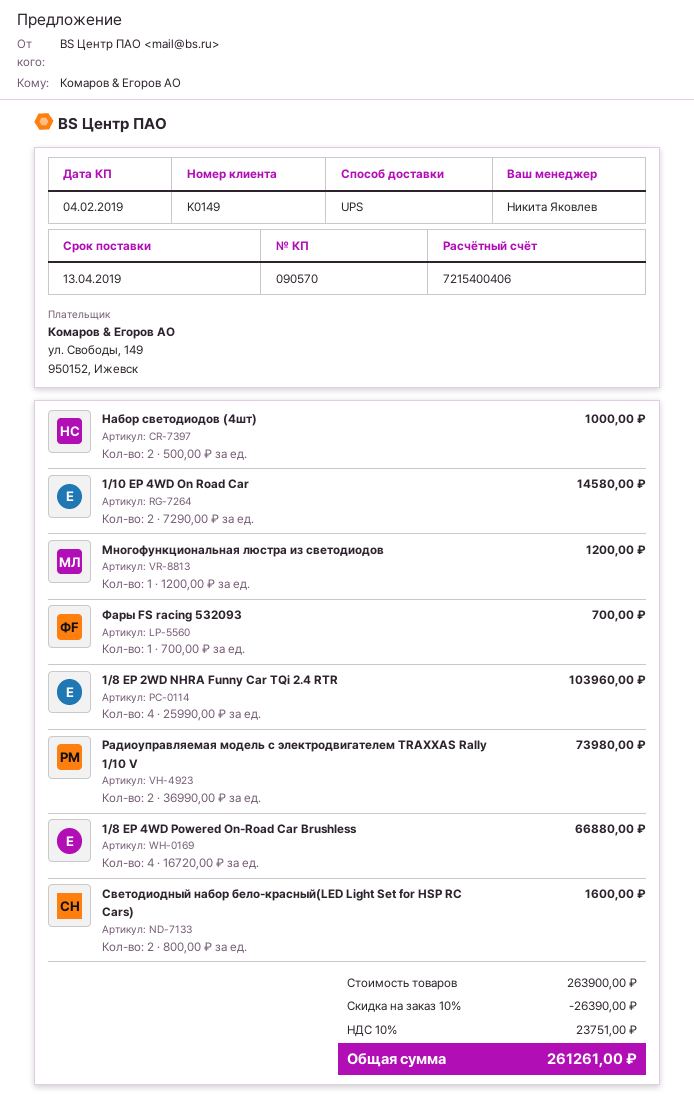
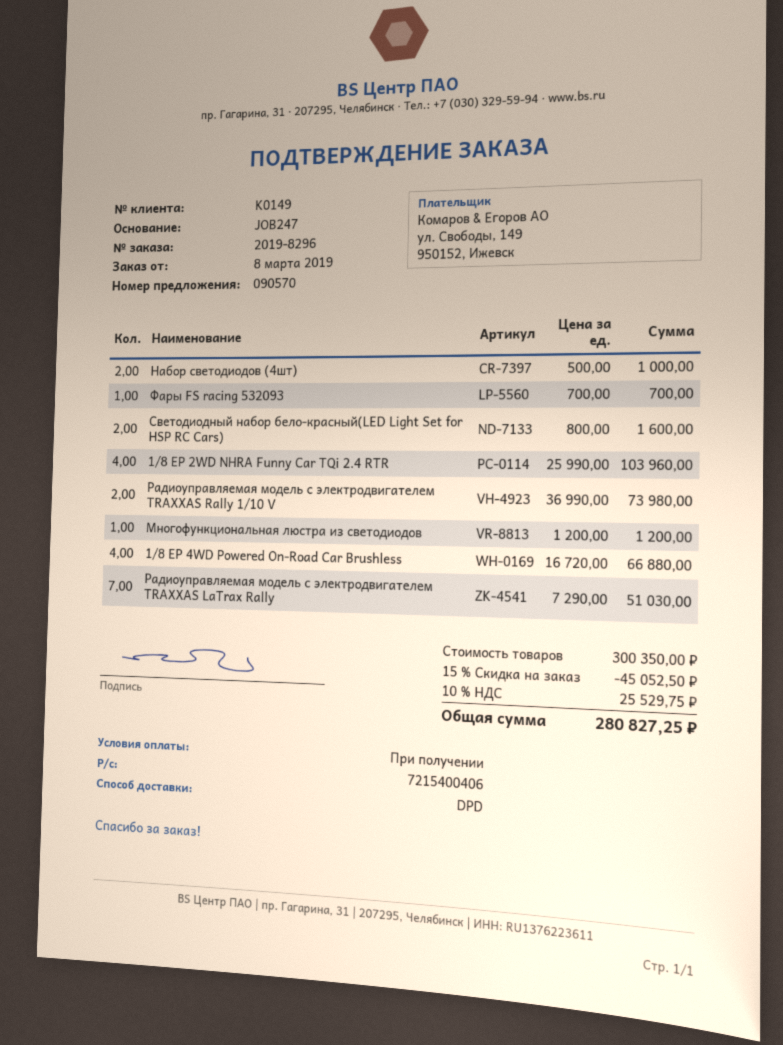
shipping method: UPS -> DPD
1/10 EP 4WD On Road Car: 2 x 7290.00 = 14580.00 -> none
Радиоуправляемая модель с электродвигателем TRAXXAS LaTrax Rally: none -> 7 x 7290.00 = 51030.00
subtotal: 263900.00 -> 300350.00
discount: 10% = 26390.00 -> 15% = 45052.50
tax: 10% = 23751.00 -> 10% = 25529.75
total: 261261.00 -> 280827.25

